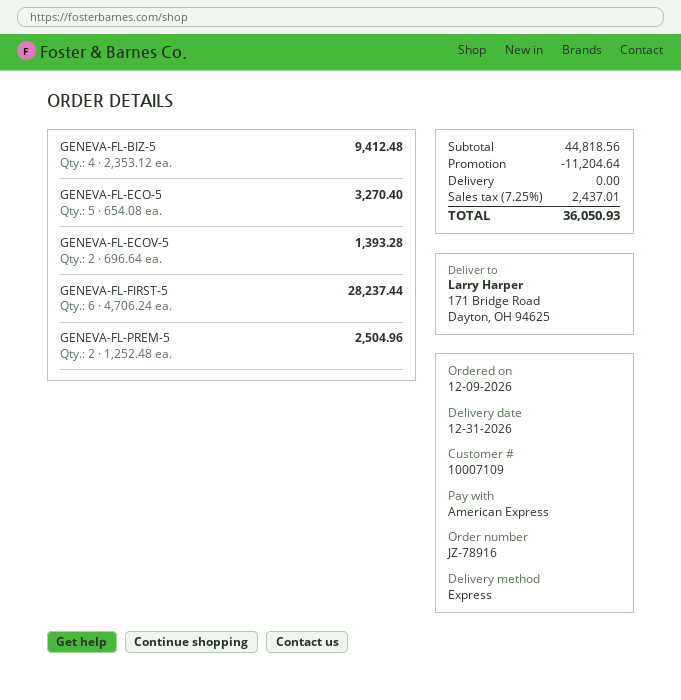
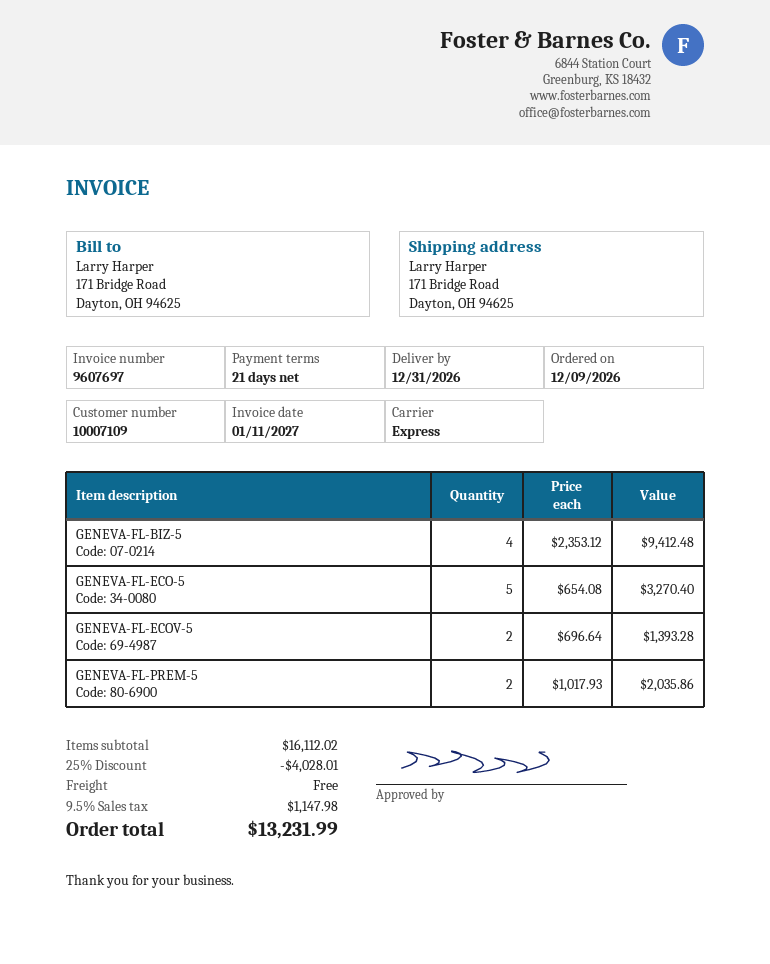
GENEVA-FL-FIRST-5: 6 x 4706.24 = 28237.44 -> none
GENEVA-FL-PREM-5: 2 x 1252.48 = 2504.96 -> 2 x 1017.93 = 2035.86
subtotal: 44818.56 -> 16112.02
discount: 11204.64 -> 4028.01
tax: 7.25% = 2437.01 -> 9.5% = 1147.98
total: 36050.93 -> 13231.99

